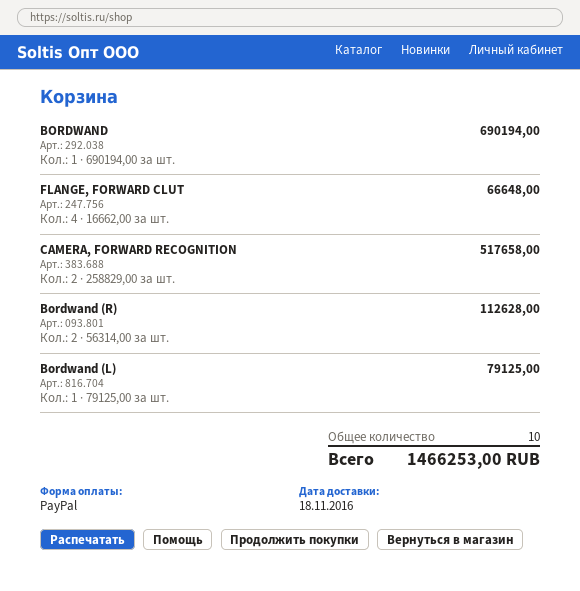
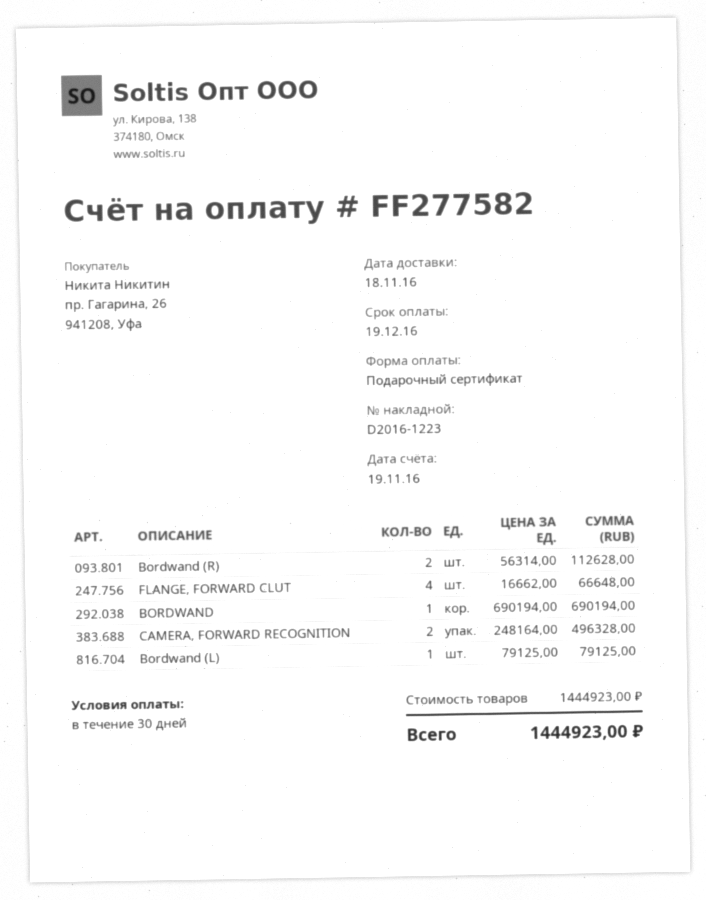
payment method: PayPal -> gift card
CAMERA, FORWARD RECOGNITION: 2 x 258829.00 = 517658.00 -> 2 x 248164.00 = 496328.00
total: 1466253.00 -> 1444923.00

